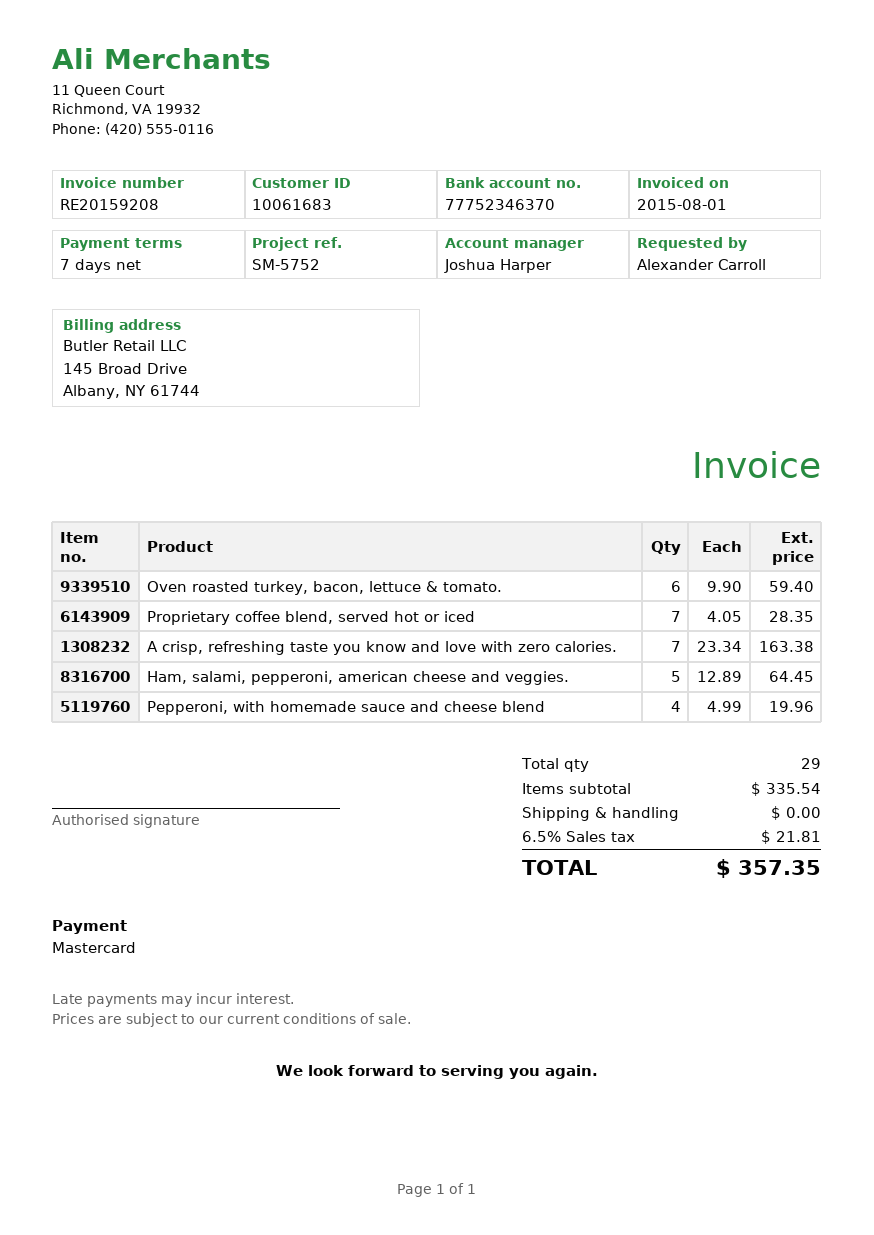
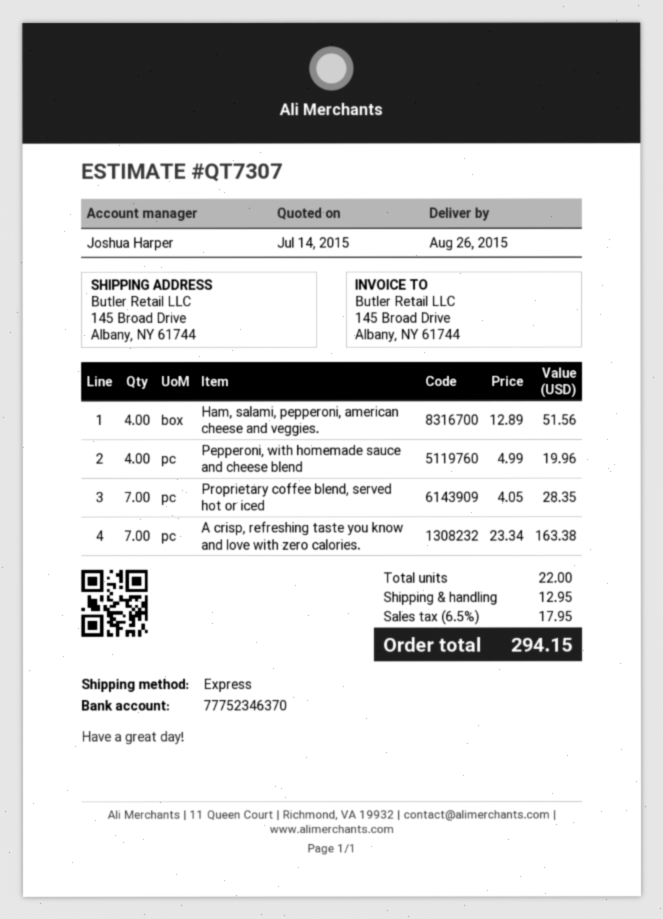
Oven roasted turkey, bacon, lettuce & tomato.: 6 x 9.90 = 59.40 -> none
Ham, salami, pepperoni, american cheese and veggies.: 5 x 12.89 = 64.45 -> 4 x 12.89 = 51.56
total quantity: 29 -> 22
shipping: 0.00 -> 12.95
tax: 6.5% = 21.81 -> 6.5% = 17.95
total: 357.35 -> 294.15

